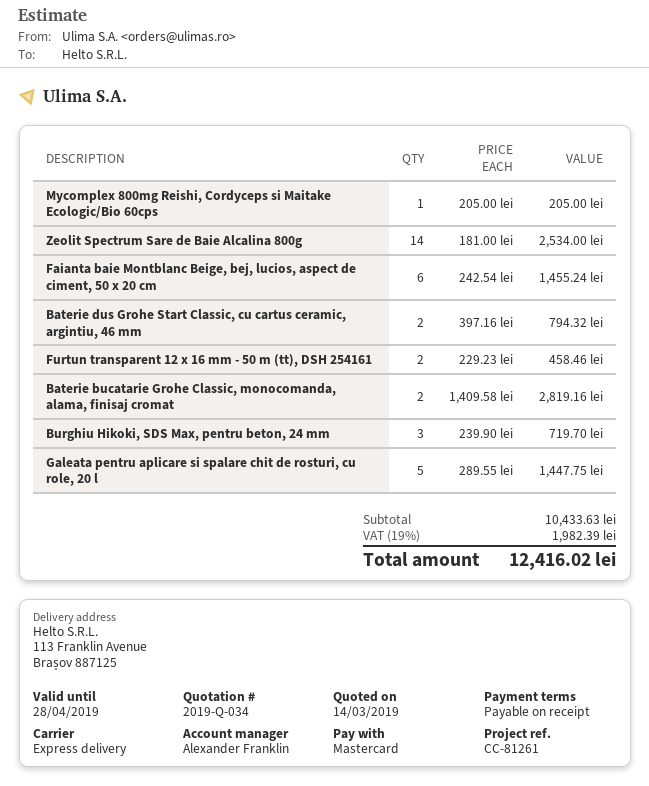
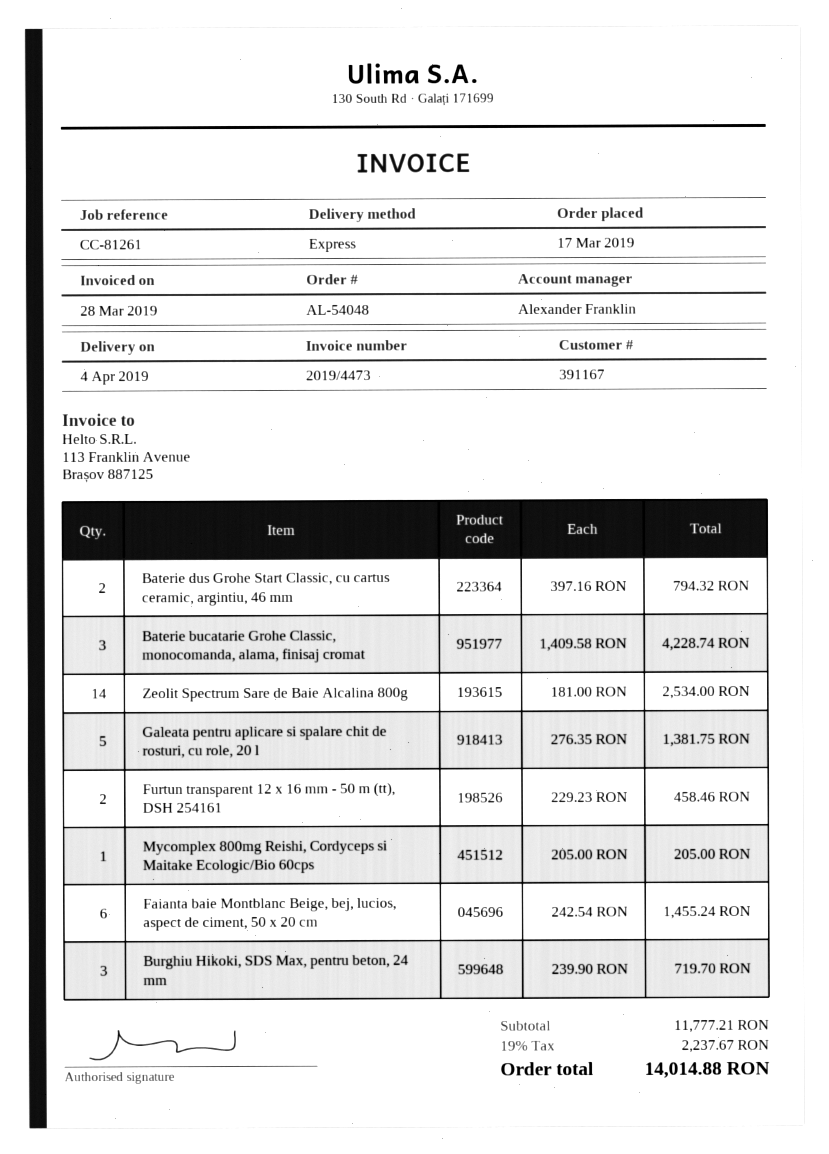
Baterie bucatarie Grohe Classic, monocomanda, alama, finisaj cromat: 2 x 1409.58 = 2819.16 -> 3 x 1409.58 = 4228.74
Galeata pentru aplicare si spalare chit de rosturi, cu role, 20 l: 5 x 289.55 = 1447.75 -> 5 x 276.35 = 1381.75
subtotal: 10433.63 -> 11777.21
tax: 19% = 1982.39 -> 19% = 2237.67
total: 12416.02 -> 14014.88

